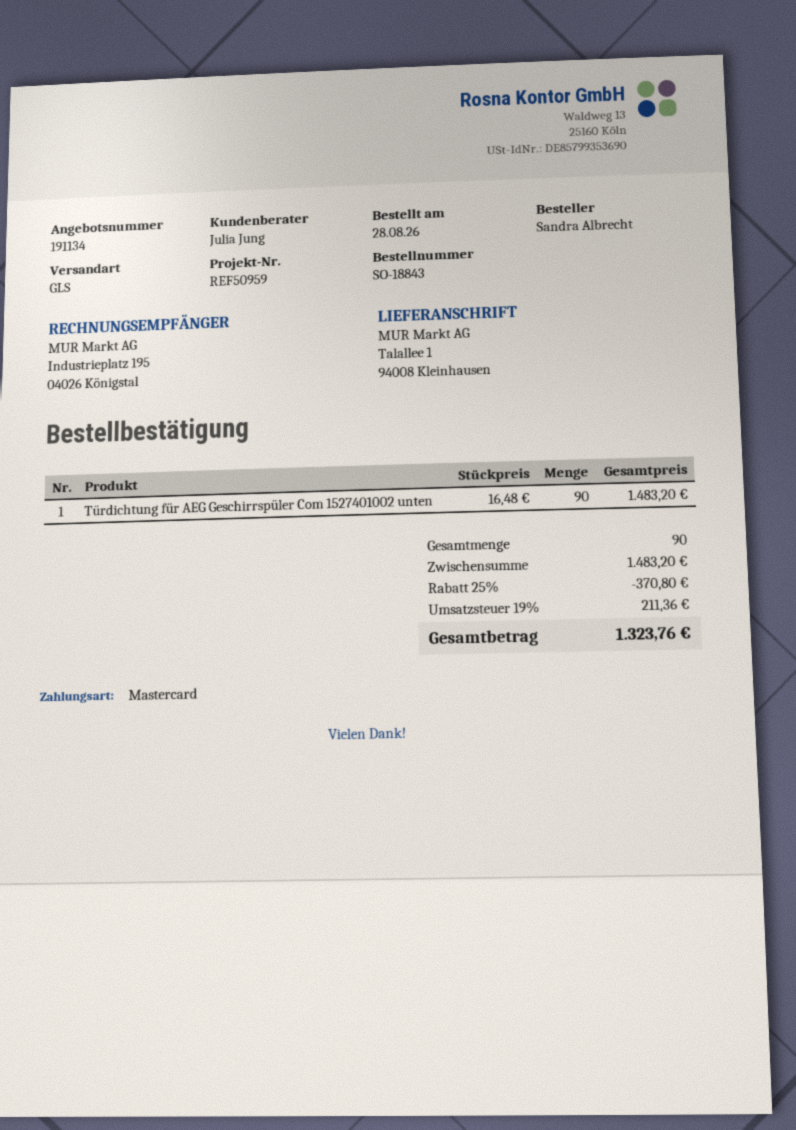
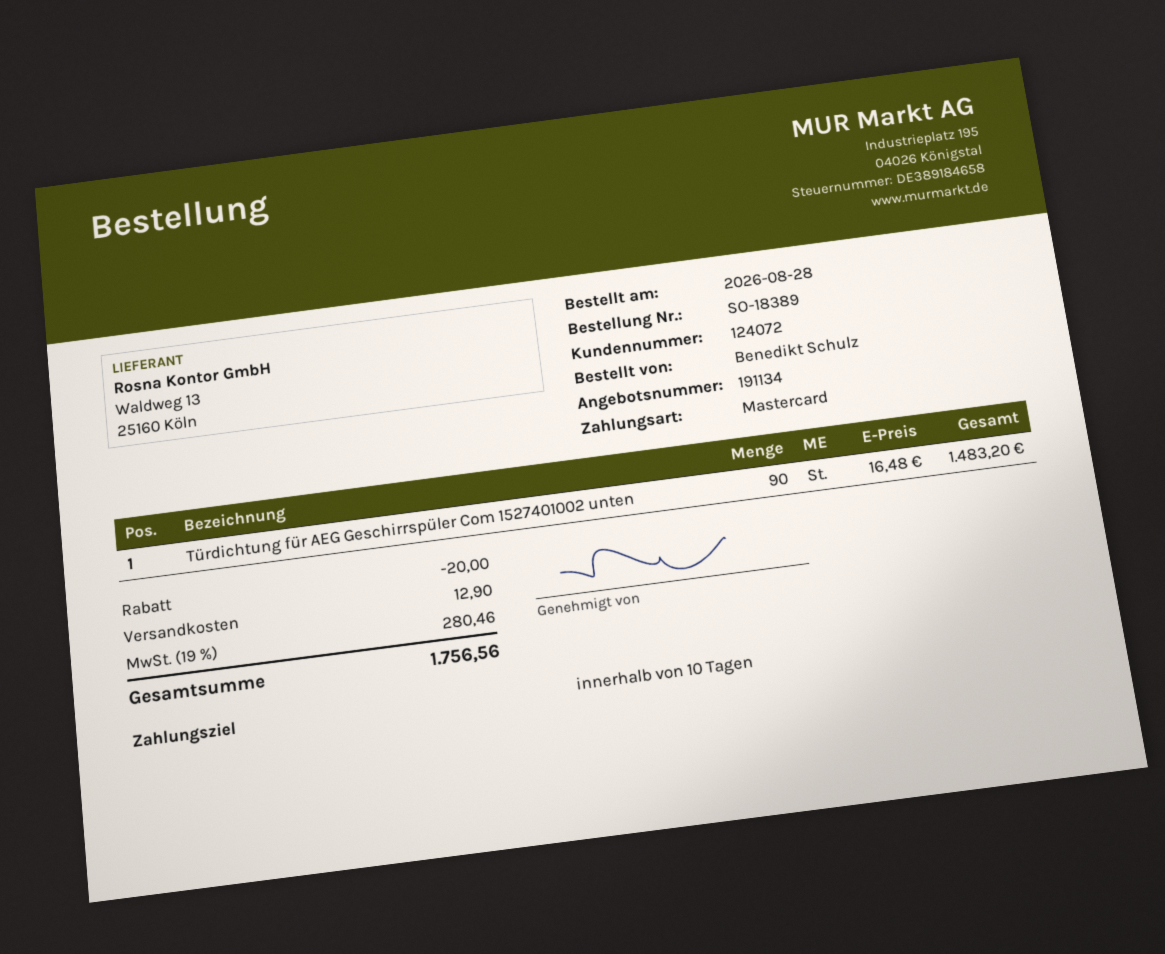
order number: SO-18843 -> SO-18389
ordered by: Sandra Albrecht -> Benedikt Schulz
discount: 370.80 -> 20.00
shipping: none -> 12.90
tax: 19% = 211.36 -> 19% = 280.46
total: 1323.76 -> 1756.56

